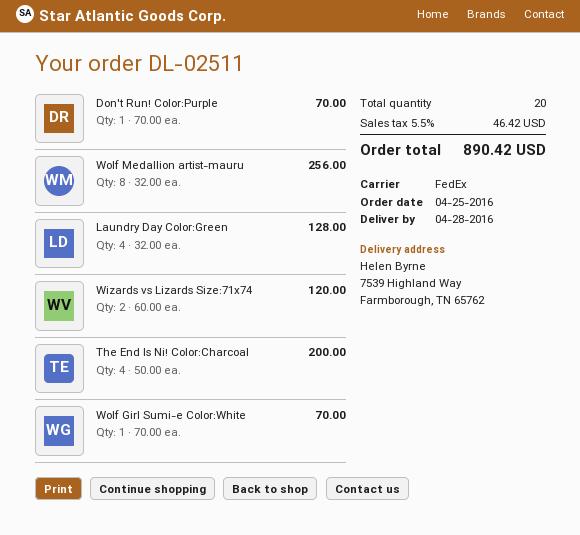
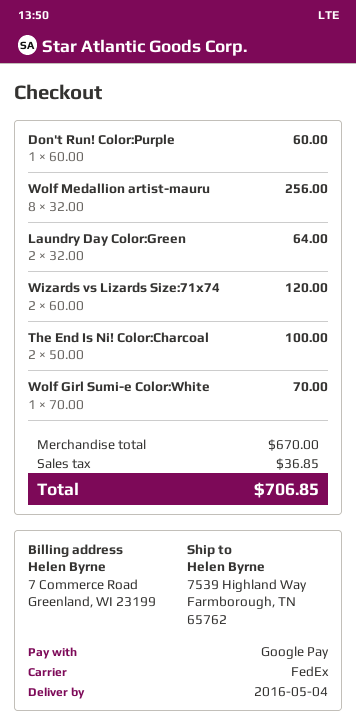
delivery date: 2016-04-28 -> 2016-05-04
Don't Run! Color:Purple: 1 x 70.00 = 70.00 -> 1 x 60.00 = 60.00
Laundry Day Color:Green: 4 x 32.00 = 128.00 -> 2 x 32.00 = 64.00
The End Is Ni! Color:Charcoal: 4 x 50.00 = 200.00 -> 2 x 50.00 = 100.00
tax: 46.42 -> 36.85
total: 890.42 -> 706.85

